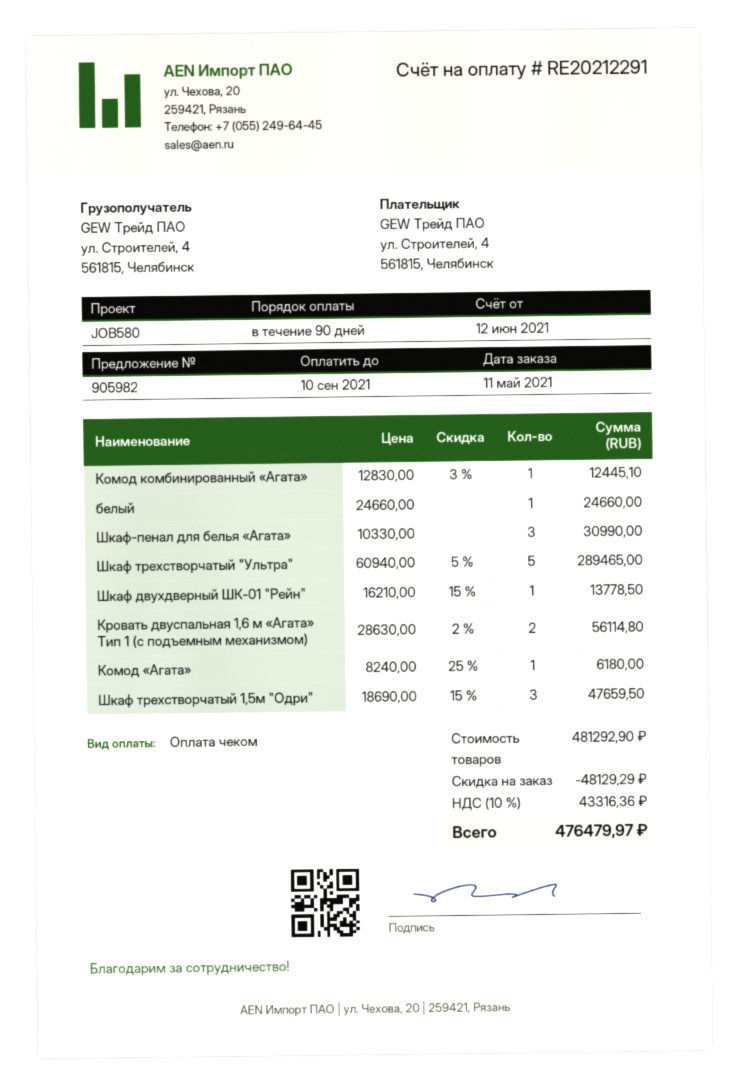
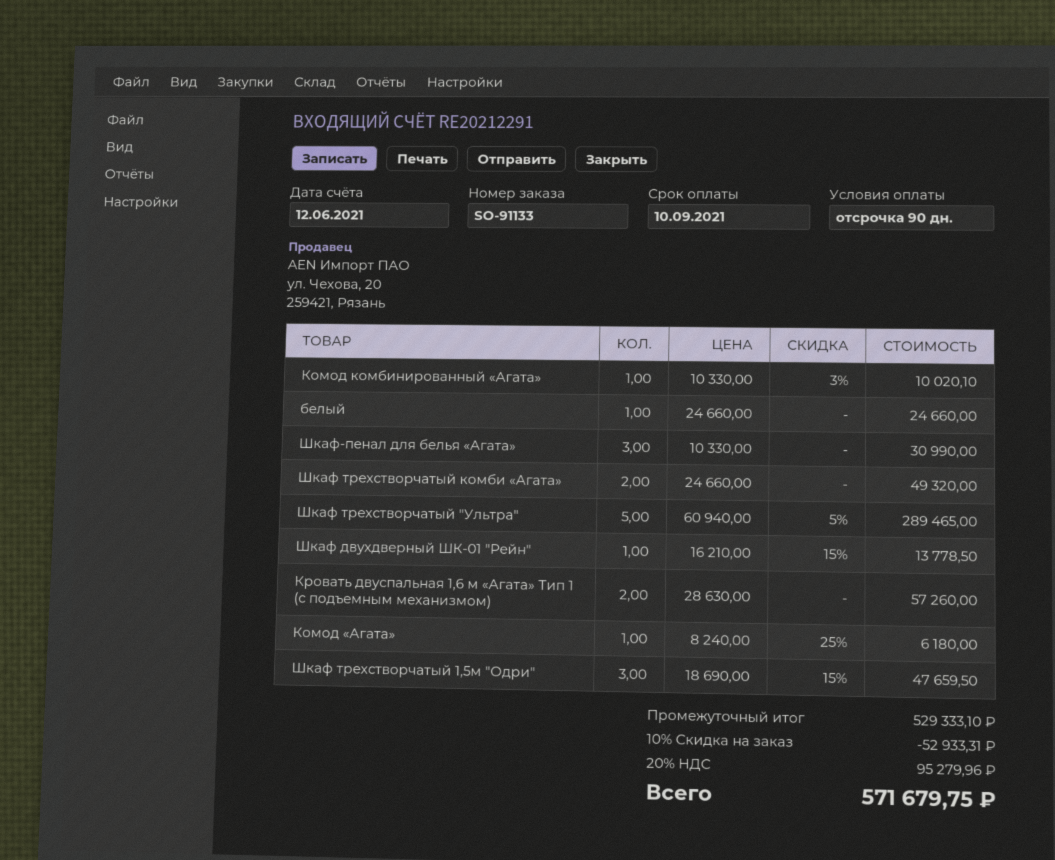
Комод комбинированный «Агата»: 1 x 12830.00 - 3% = 12445.10 -> 1 x 10330.00 - 3% = 10020.10
Кровать двуспальная 1,6 м «Агата» Тип 1 (с подъемным механизмом): 2 x 28630.00 - 2% = 56114.80 -> 2 x 28630.00 = 57260.00
Шкаф трехстворчатый комби «Агата»: none -> 2 x 24660.00 = 49320.00
subtotal: 481292.90 -> 529333.10
discount: 48129.29 -> 52933.31
tax: 10% = 43316.36 -> 20% = 95279.96
total: 476479.97 -> 571679.75

